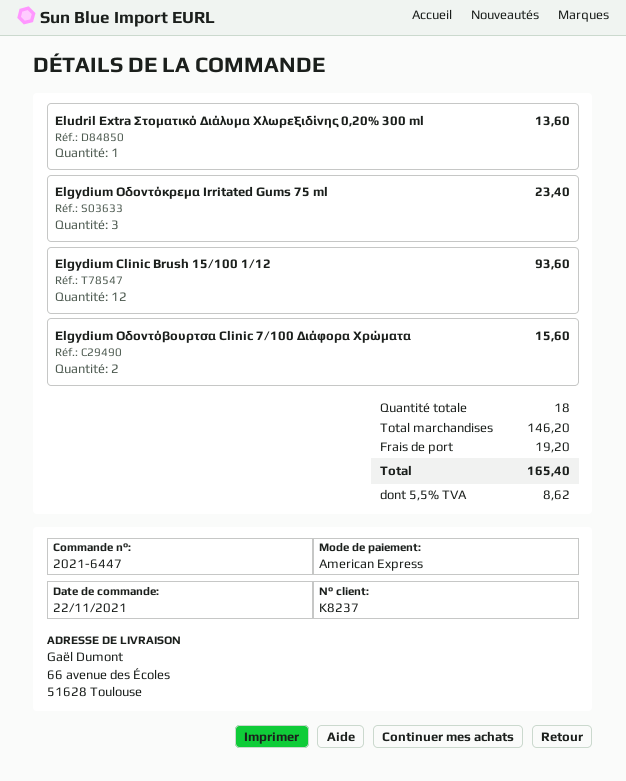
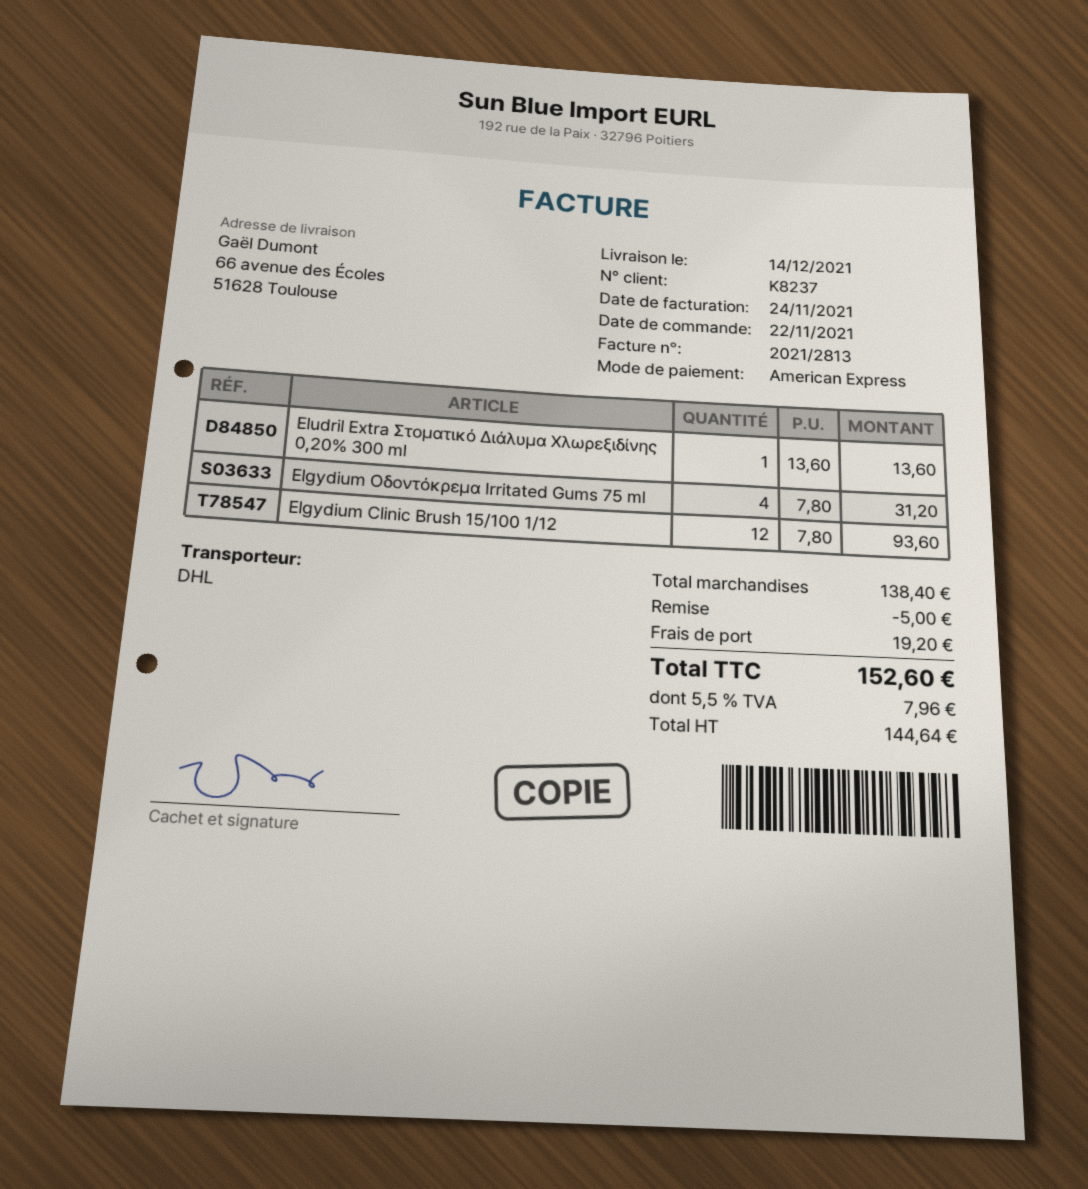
Elgydium Οδοντόκρεμα Irritated Gums 75 ml: 3 for 23.40 -> 4 for 31.20
Elgydium Οδοντόβουρτσα Clinic 7/100 Διάφορα Χρώματα: 2 for 15.60 -> none
subtotal: 146.20 -> 138.40
discount: none -> 5.00
tax: 5.5% = 8.62 -> 5.5% = 7.96
total: 165.40 -> 152.60

